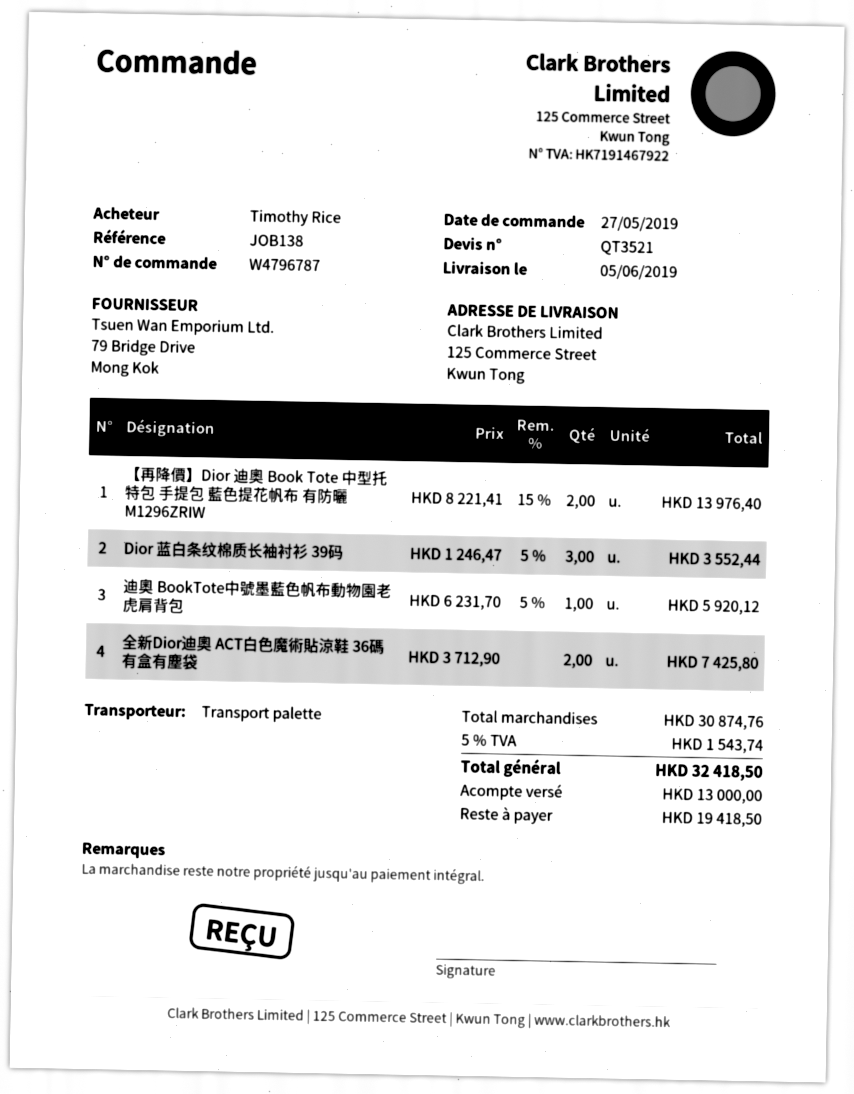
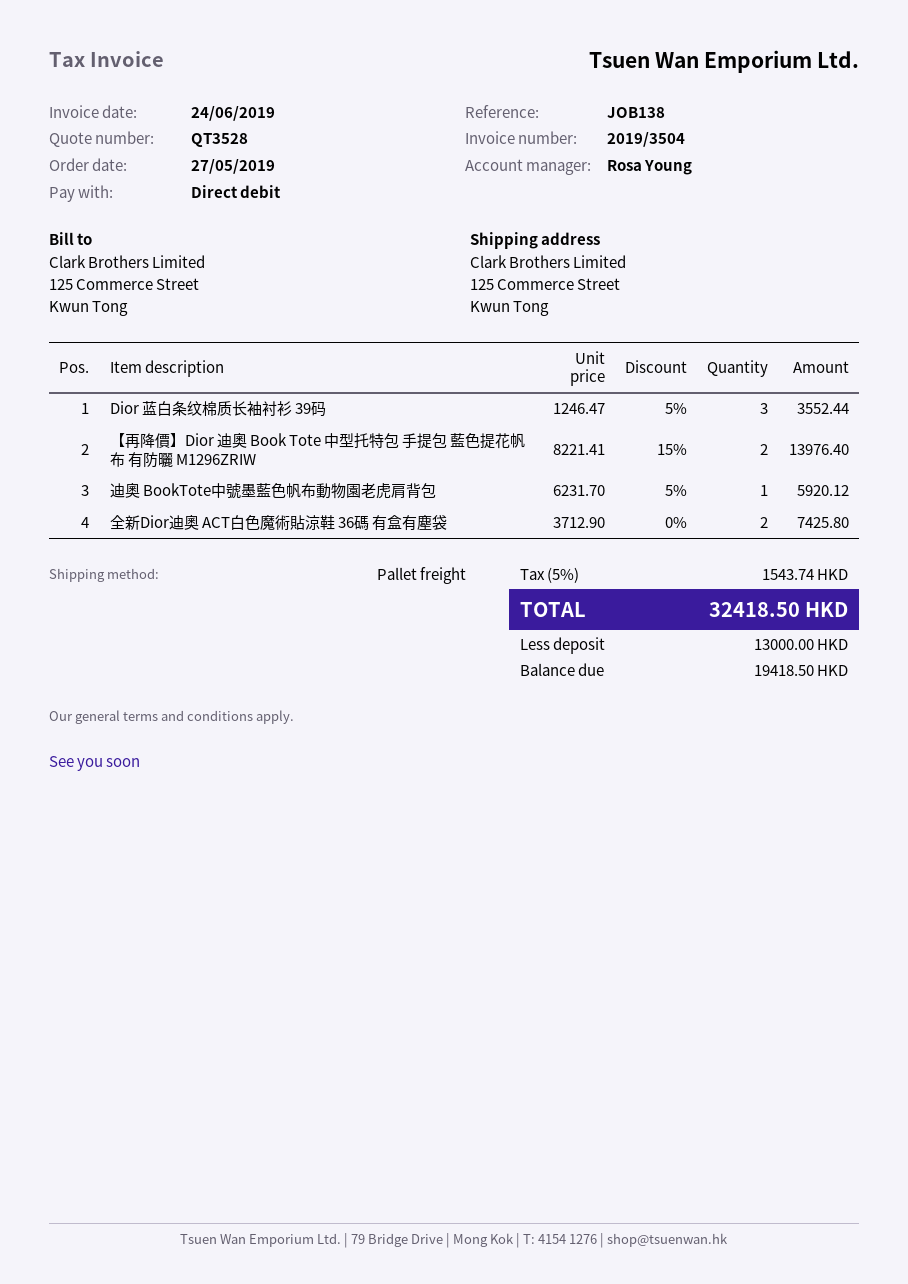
quote number: QT3521 -> QT3528

